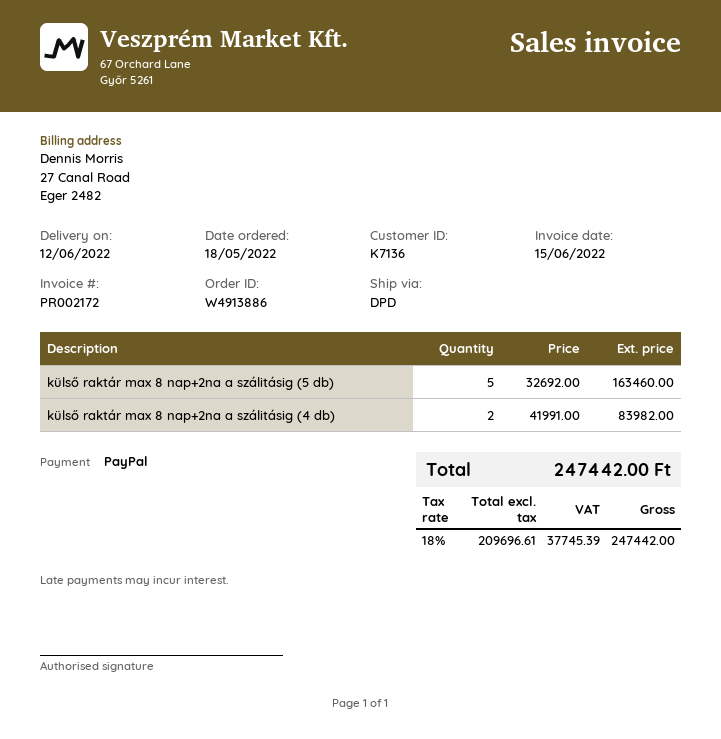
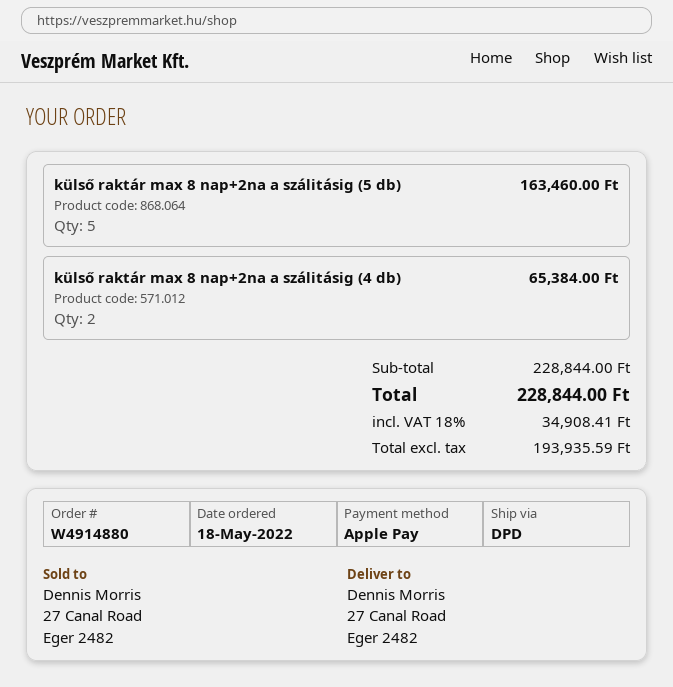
order number: W4913886 -> W4914880
payment method: PayPal -> Apple Pay
külső raktár max 8 nap+2na a szálitásig (4 db): 2 for 83982.00 -> 2 for 65384.00
net: 209696.61 -> 193935.59
tax: 18% = 37745.39 -> 18% = 34908.41
total: 247442.00 -> 228844.00

